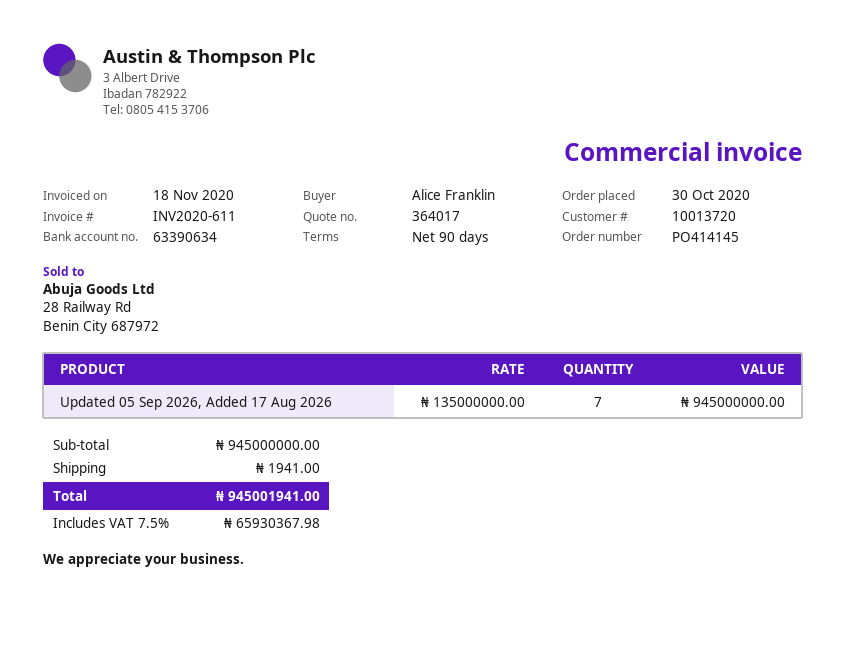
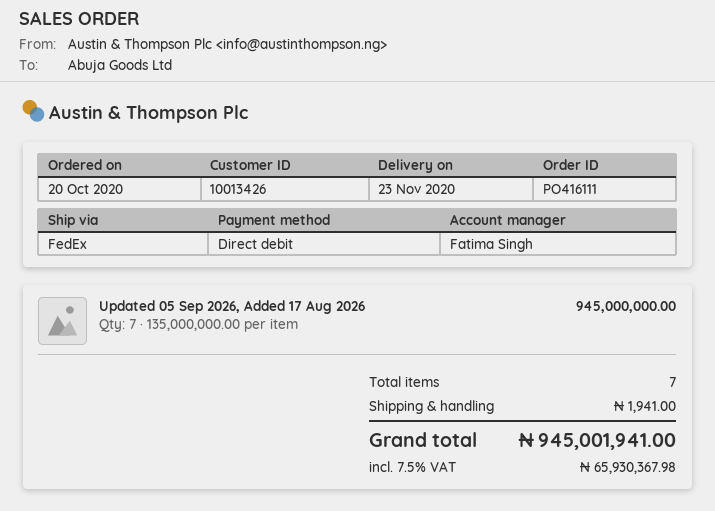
order number: PO414145 -> PO416111
order date: 2020-10-30 -> 2020-10-20
customer number: 10013720 -> 10013426

